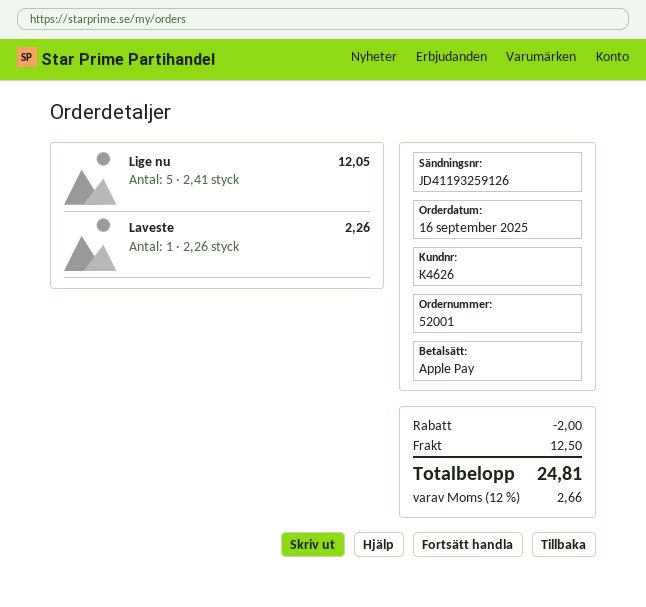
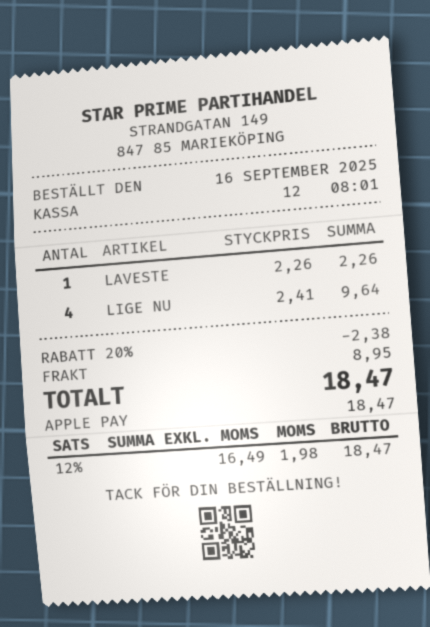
Lige nu: 5 x 2.41 = 12.05 -> 4 x 2.41 = 9.64
discount: 2.00 -> 2.38
shipping: 12.50 -> 8.95
tax: 12% = 2.66 -> 12% = 1.98
total: 24.81 -> 18.47

